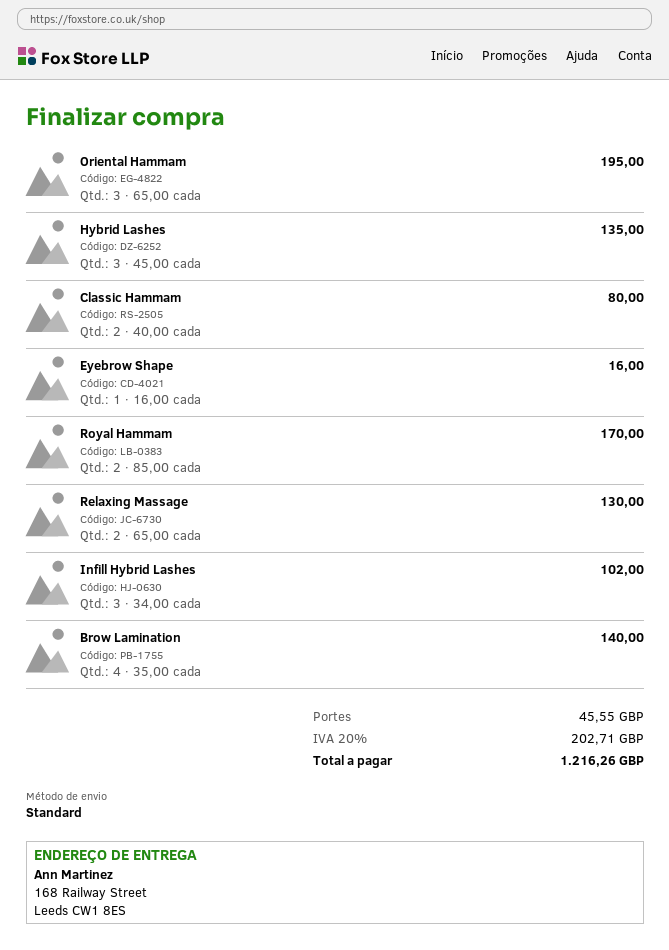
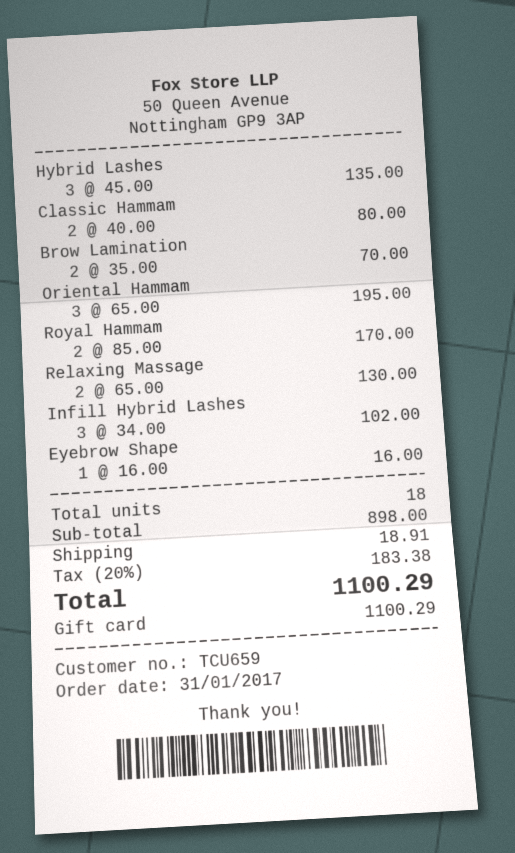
Brow Lamination: 4 x 35.00 = 140.00 -> 2 x 35.00 = 70.00
shipping: 45.55 -> 18.91
tax: 20% = 202.71 -> 20% = 183.38
total: 1216.26 -> 1100.29

